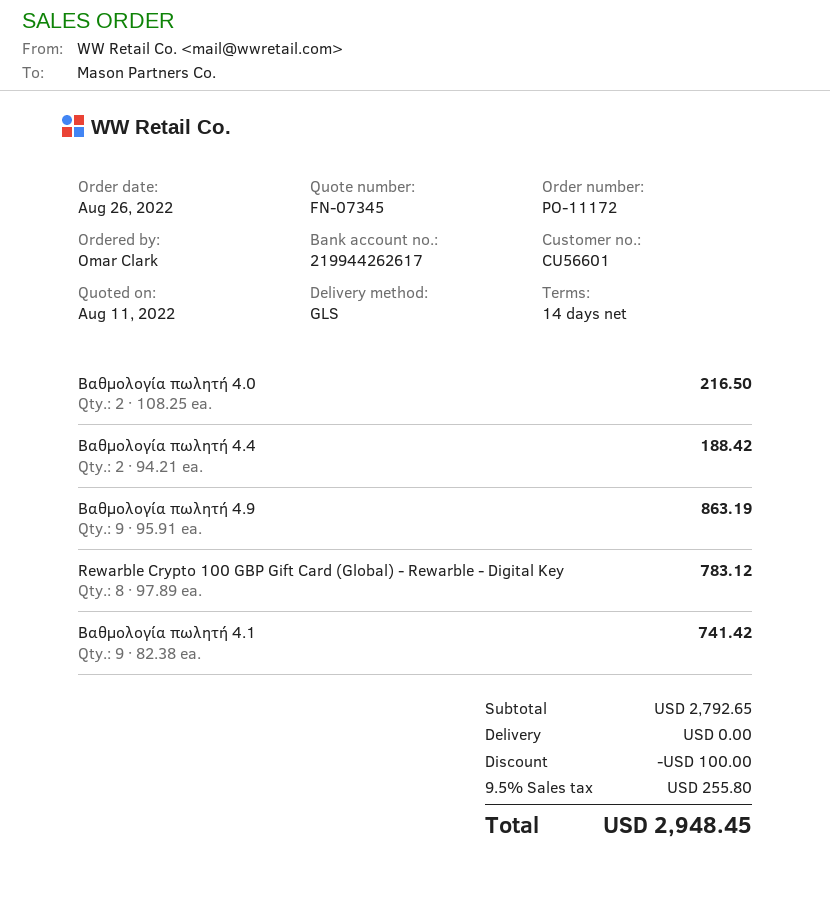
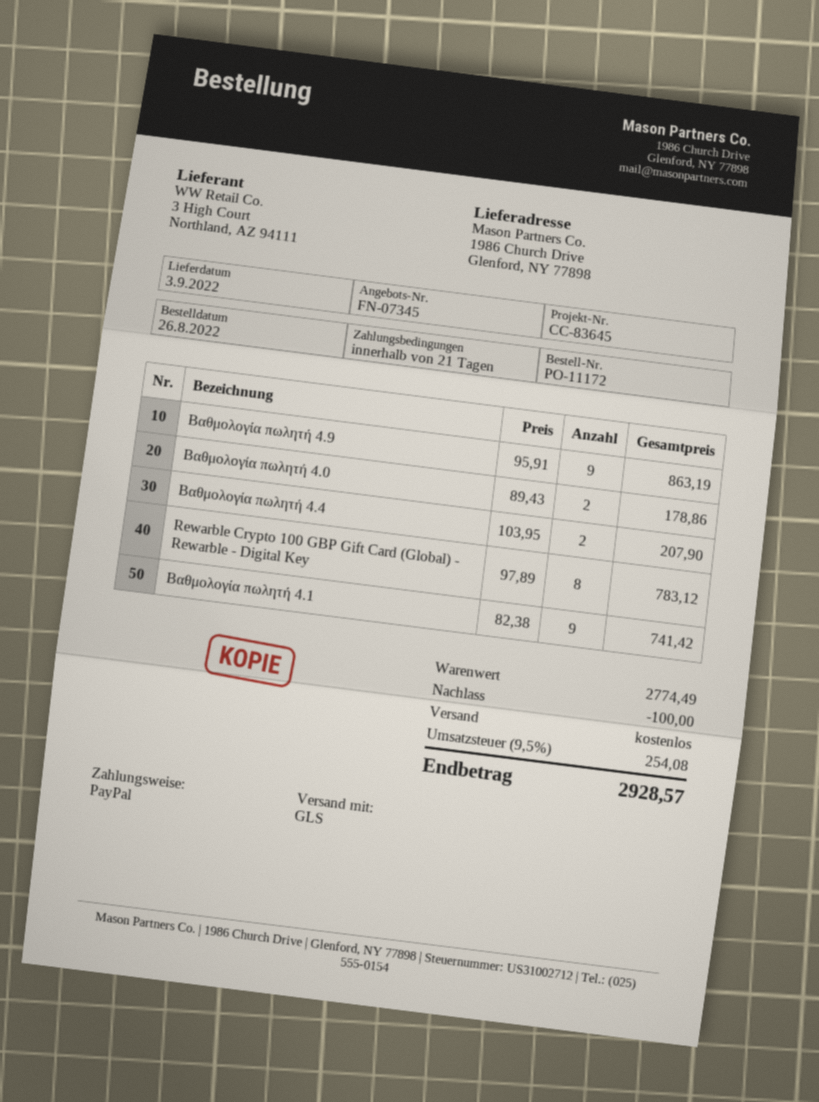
payment terms: 14 days -> 21 days
Βαθμολογία πωλητή 4.0: 2 x 108.25 = 216.50 -> 2 x 89.43 = 178.86
Βαθμολογία πωλητή 4.4: 2 x 94.21 = 188.42 -> 2 x 103.95 = 207.90
subtotal: 2792.65 -> 2774.49
tax: 9.5% = 255.80 -> 9.5% = 254.08
total: 2948.45 -> 2928.57

